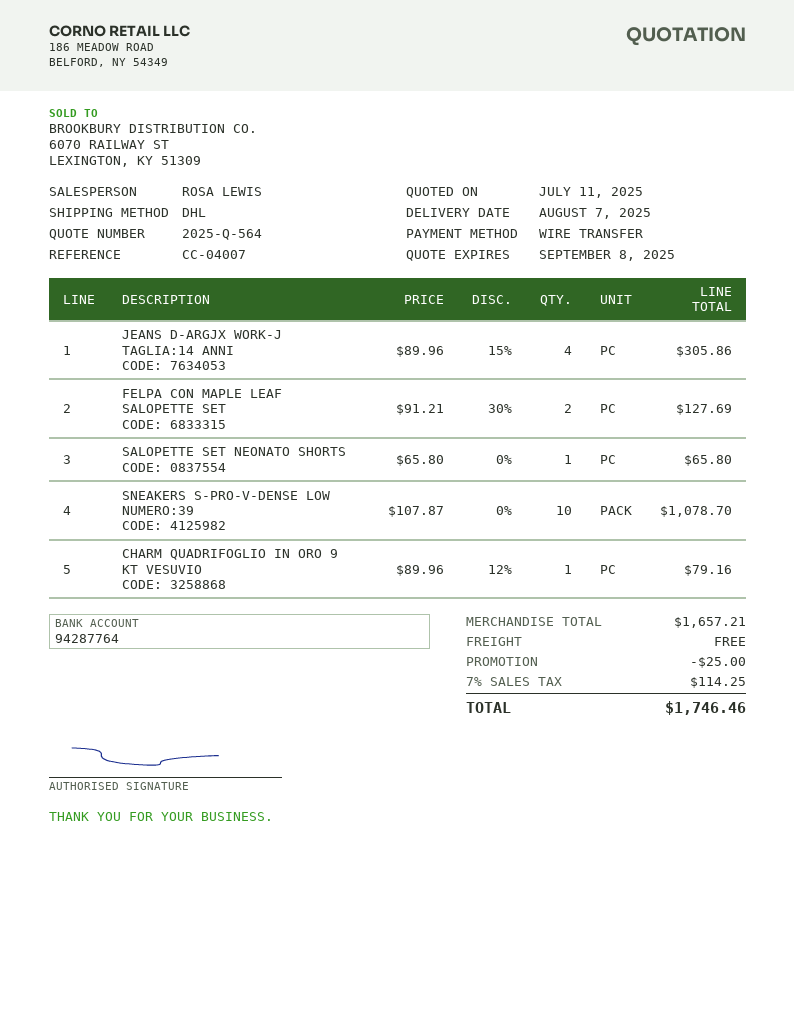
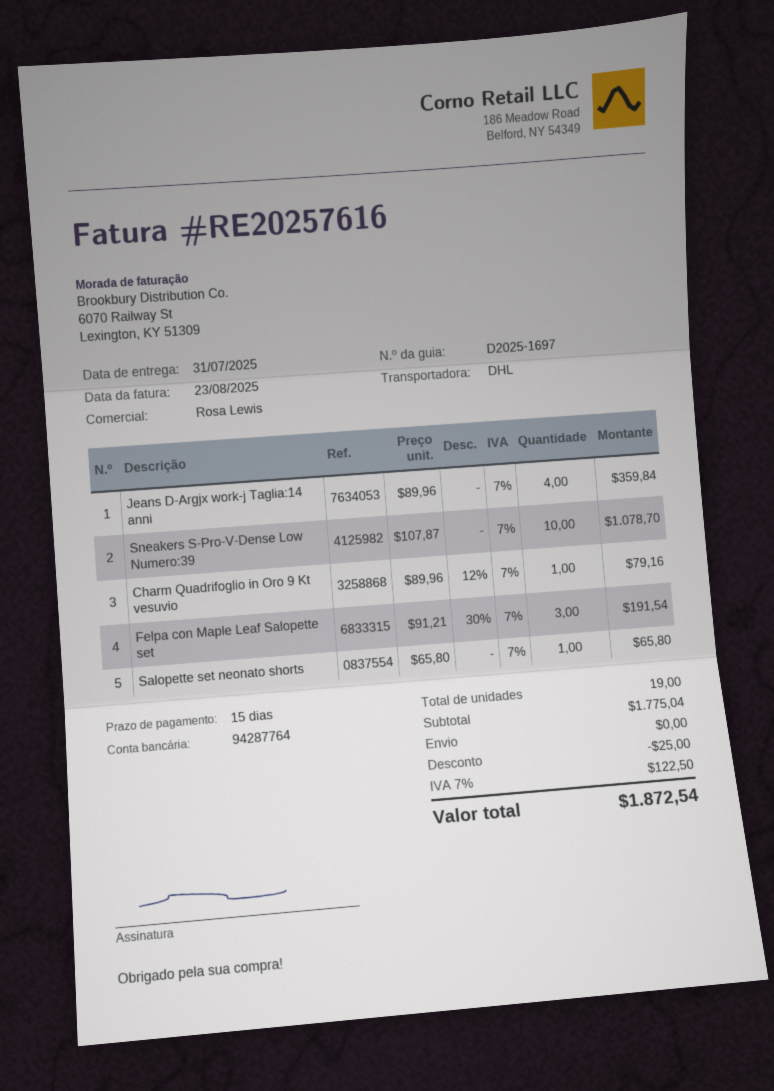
delivery date: 2025-08-07 -> 2025-07-31
JEANS D-ARGJX WORK-J TAGLIA:14 ANNI: 4 x 89.96 - 15% = 305.86 -> 4 x 89.96 = 359.84
FELPA CON MAPLE LEAF SALOPETTE SET: 2 x 91.21 - 30% = 127.69 -> 3 x 91.21 - 30% = 191.54
subtotal: 1657.21 -> 1775.04
tax: 7% = 114.25 -> 7% = 122.50
total: 1746.46 -> 1872.54

